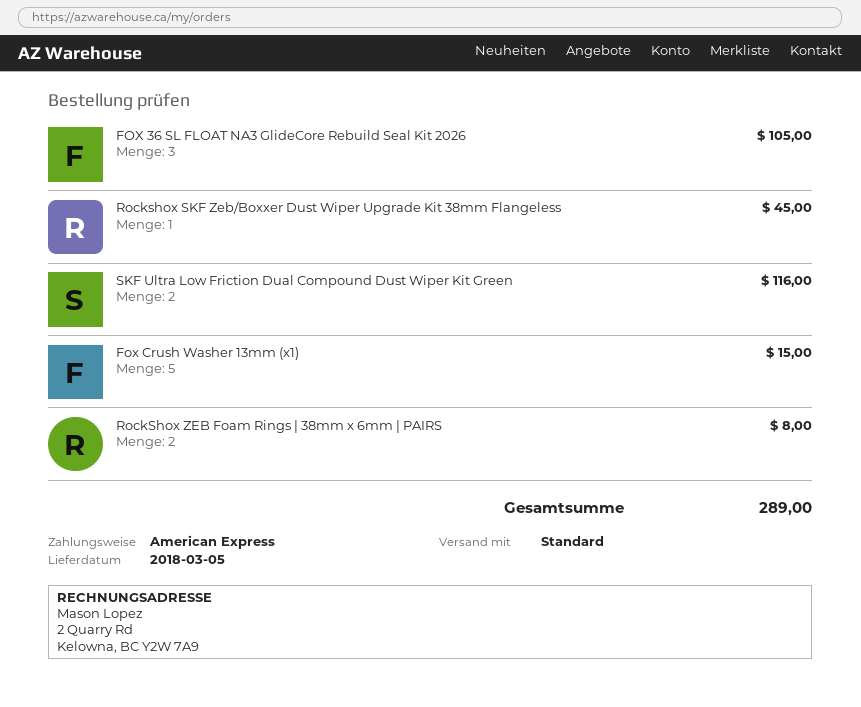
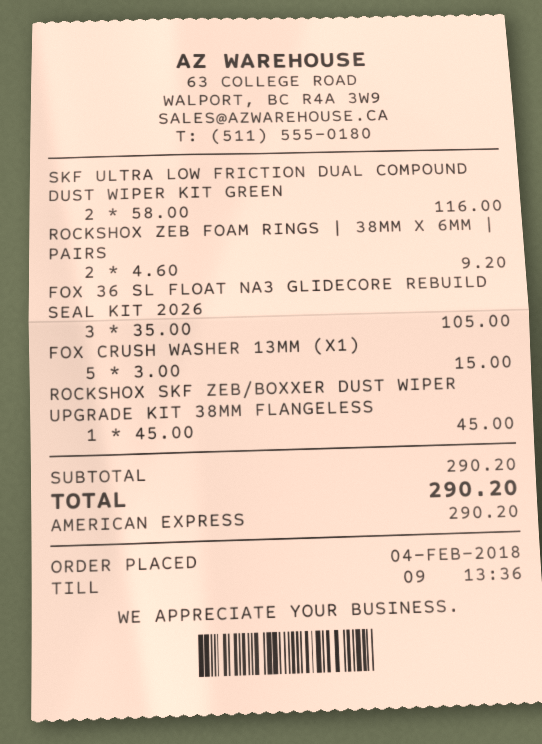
RockShox ZEB Foam Rings | 38mm x 6mm | PAIRS: 2 for 8.00 -> 2 for 9.20
total: 289.00 -> 290.20

